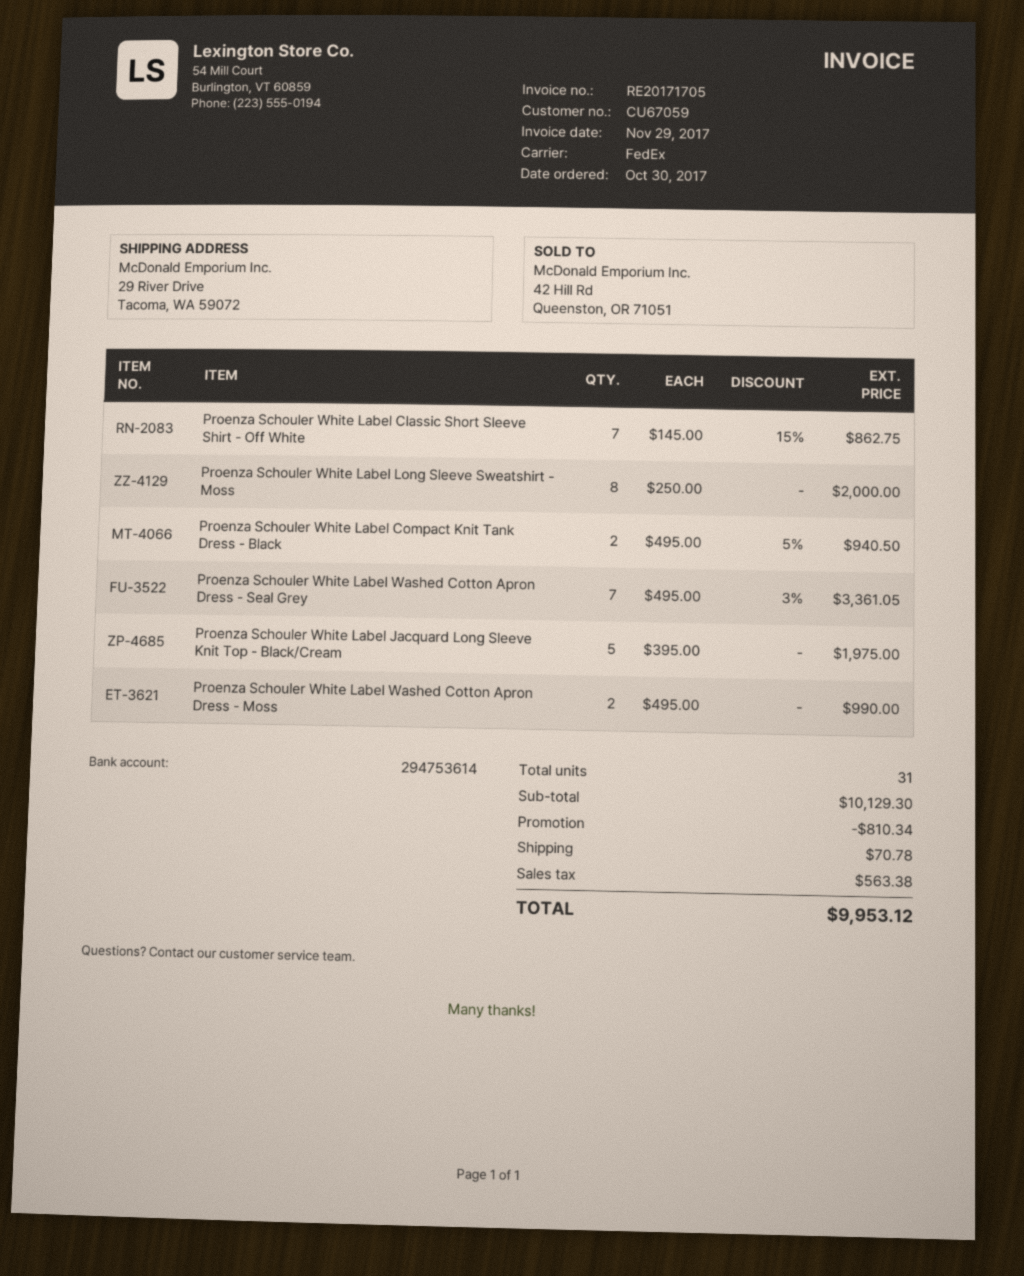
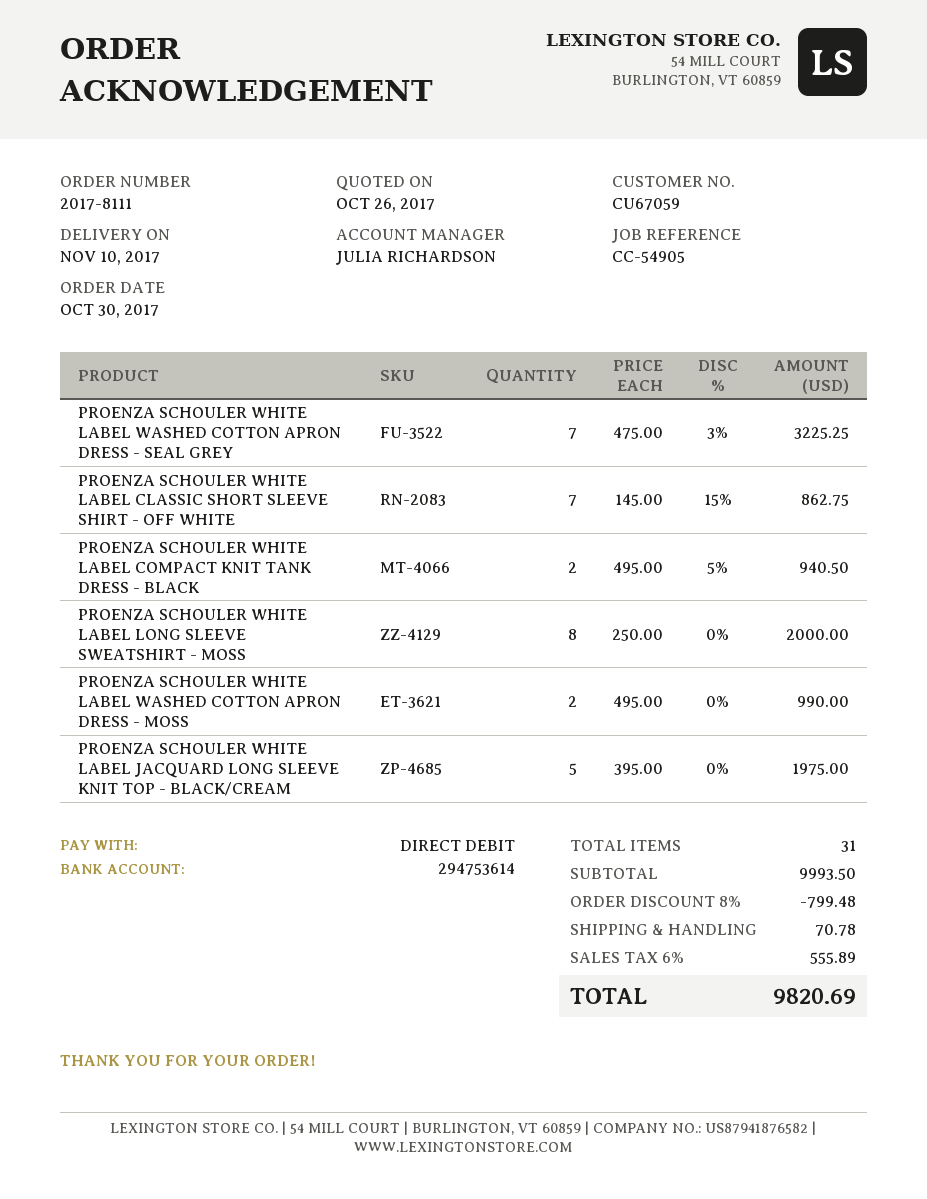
Proenza Schouler White Label Washed Cotton Apron Dress - Seal Grey: 7 x 495.00 - 3% = 3361.05 -> 7 x 475.00 - 3% = 3225.25
subtotal: 10129.30 -> 9993.50
discount: 810.34 -> 799.48
tax: 563.38 -> 555.89
total: 9953.12 -> 9820.69

